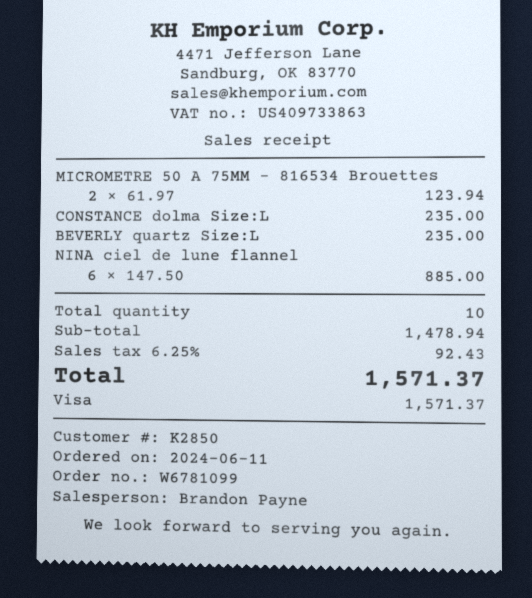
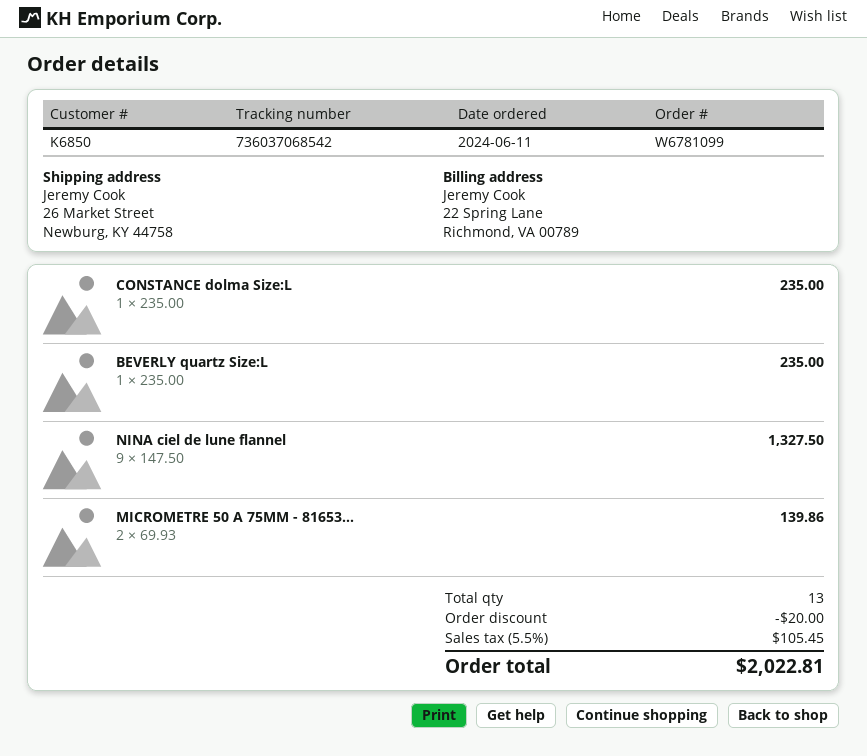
customer number: K2850 -> K6850
MICROMETRE 50 A 75MM - 816534 Brouettes: 2 x 61.97 = 123.94 -> 2 x 69.93 = 139.86
NINA ciel de lune flannel: 6 x 147.50 = 885.00 -> 9 x 147.50 = 1327.50
total quantity: 10 -> 13
discount: none -> 20.00
tax: 6.25% = 92.43 -> 5.5% = 105.45
total: 1571.37 -> 2022.81

